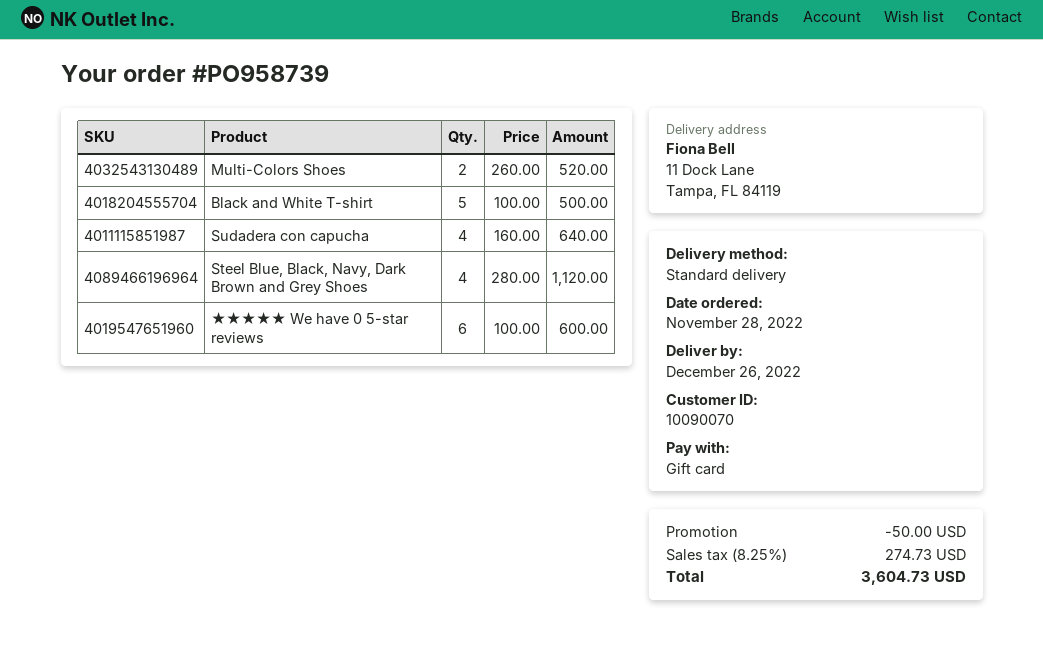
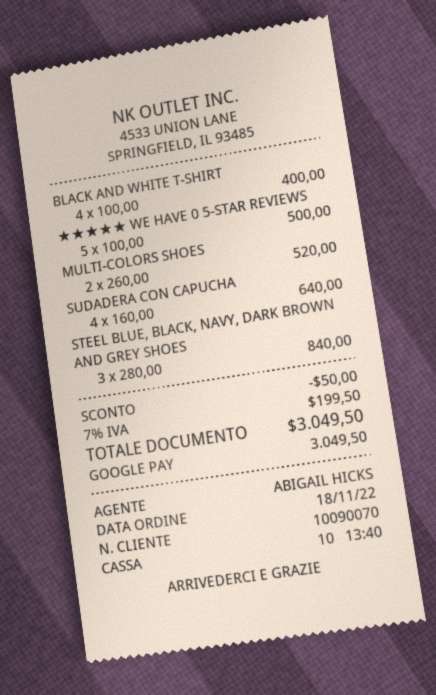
order date: 2022-11-28 -> 2022-11-18
payment method: gift card -> Google Pay
Black and White T-shirt: 5 x 100.00 = 500.00 -> 4 x 100.00 = 400.00
Steel Blue, Black, Navy, Dark Brown and Grey Shoes: 4 x 280.00 = 1120.00 -> 3 x 280.00 = 840.00
★★★★★ We have 0 5-star reviews: 6 x 100.00 = 600.00 -> 5 x 100.00 = 500.00
tax: 8.25% = 274.73 -> 7% = 199.50
total: 3604.73 -> 3049.50

